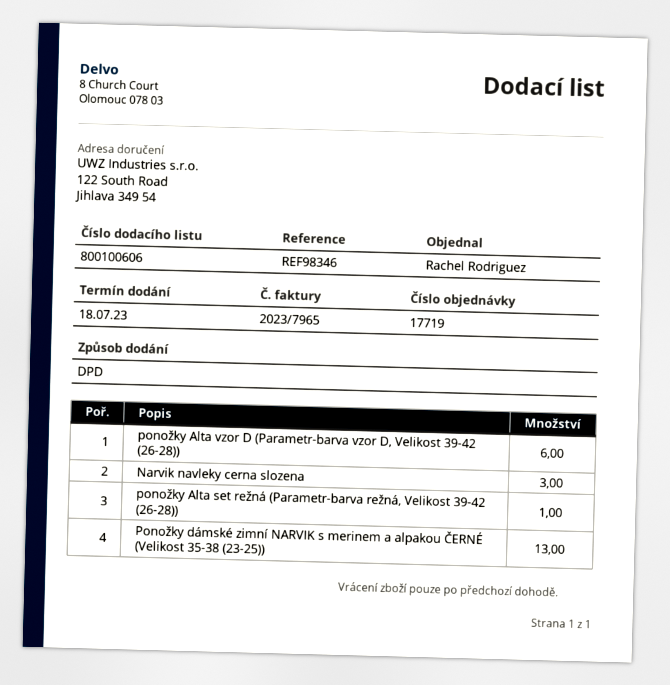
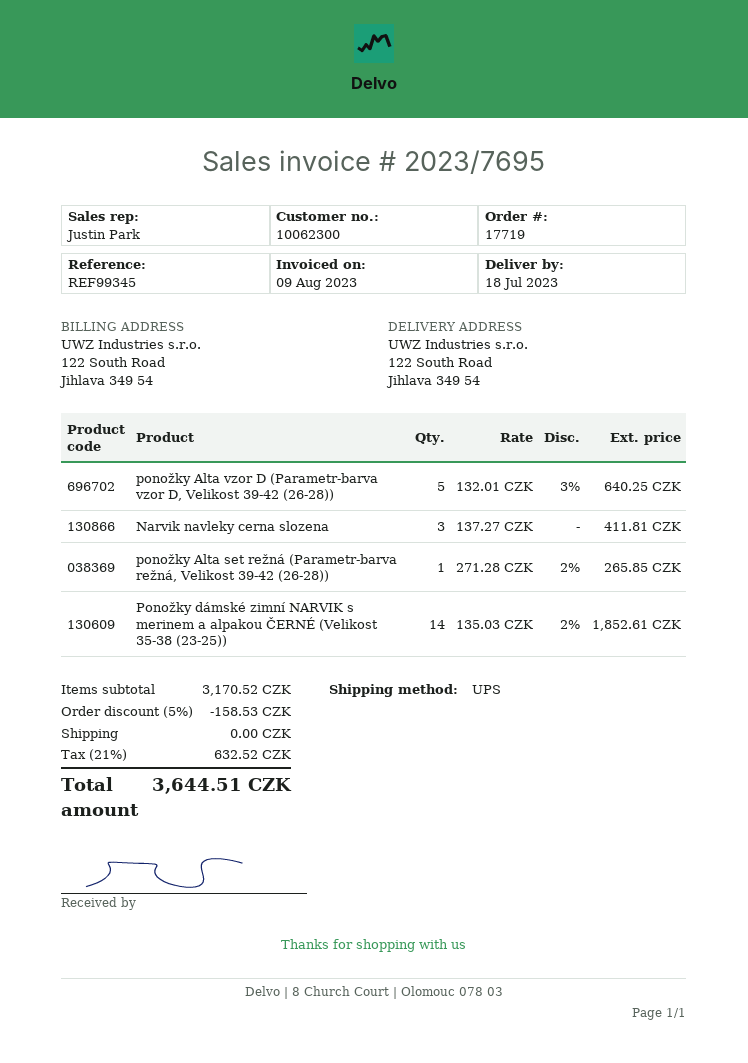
invoice number: 2023/7965 -> 2023/7695
reference: REF98346 -> REF99345
shipping method: DPD -> UPS
ponožky Alta vzor D (Parametr-barva vzor D, Velikost 39-42 (26-28)): 6 -> 5
Ponožky dámské zimní NARVIK s merinem a alpakou ČERNÉ (Velikost 35-38 (23-25)): 13 -> 14

